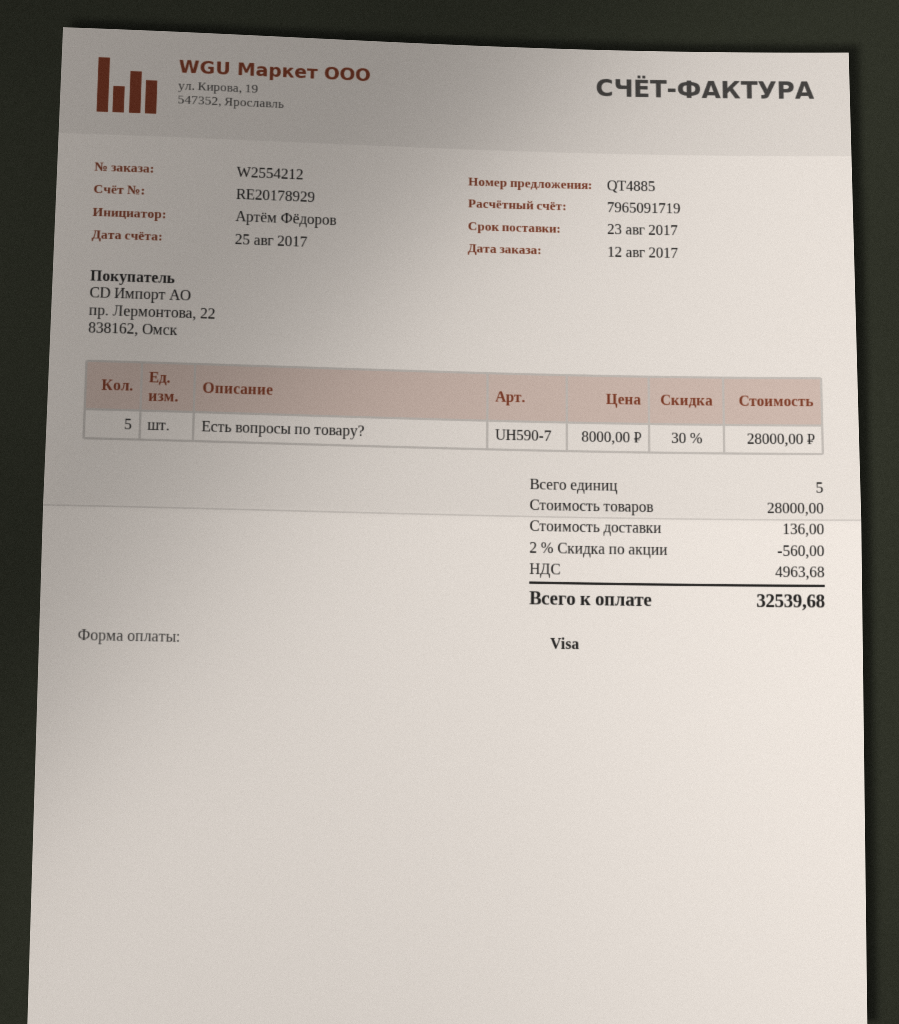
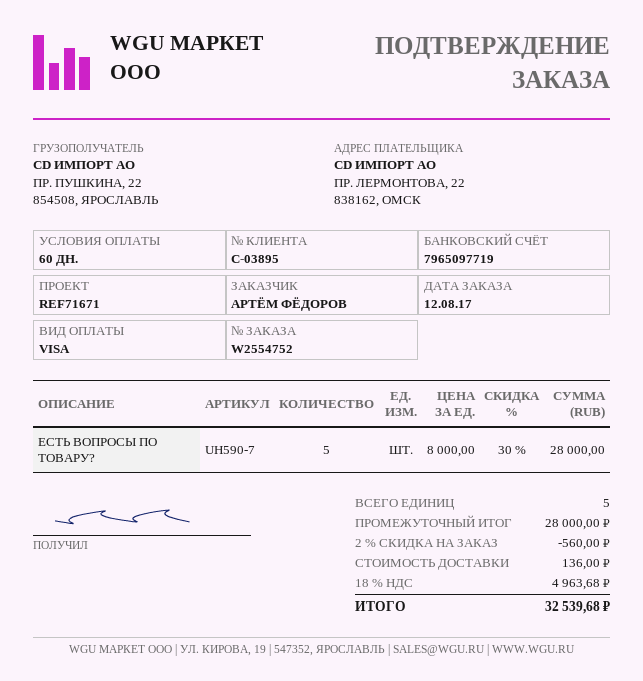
order number: W2554212 -> W2554752
bank account: 7965091719 -> 7965097719

